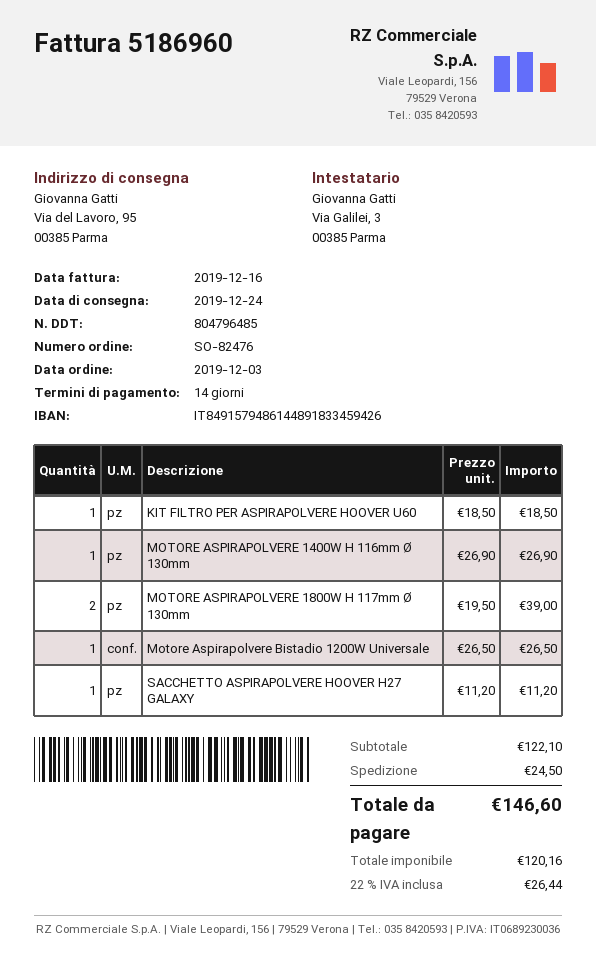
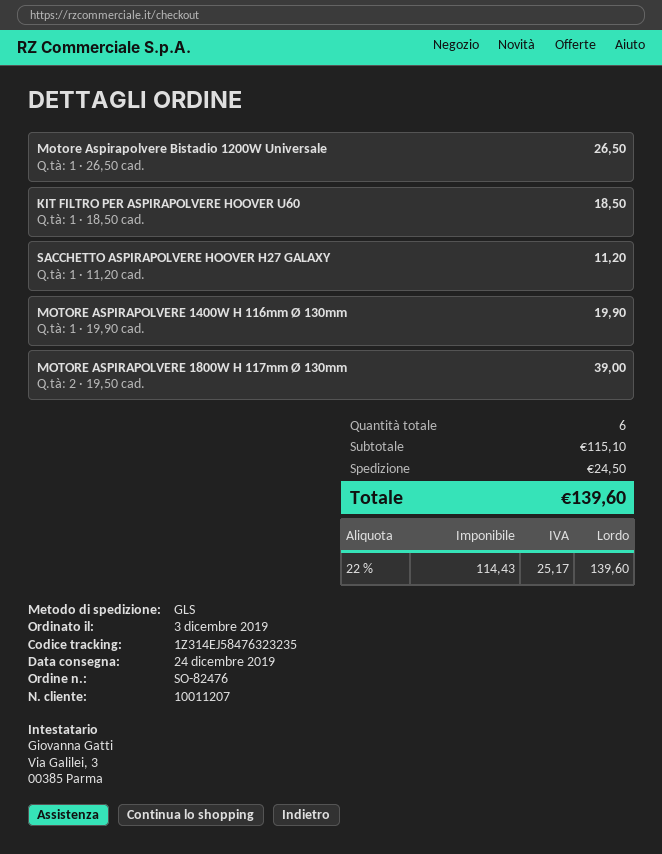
MOTORE ASPIRAPOLVERE 1400W H 116mm Ø 130mm: 1 x 26.90 = 26.90 -> 1 x 19.90 = 19.90
subtotal: 122.10 -> 115.10
net: 120.16 -> 114.43
tax: 22% = 26.44 -> 22% = 25.17
total: 146.60 -> 139.60

